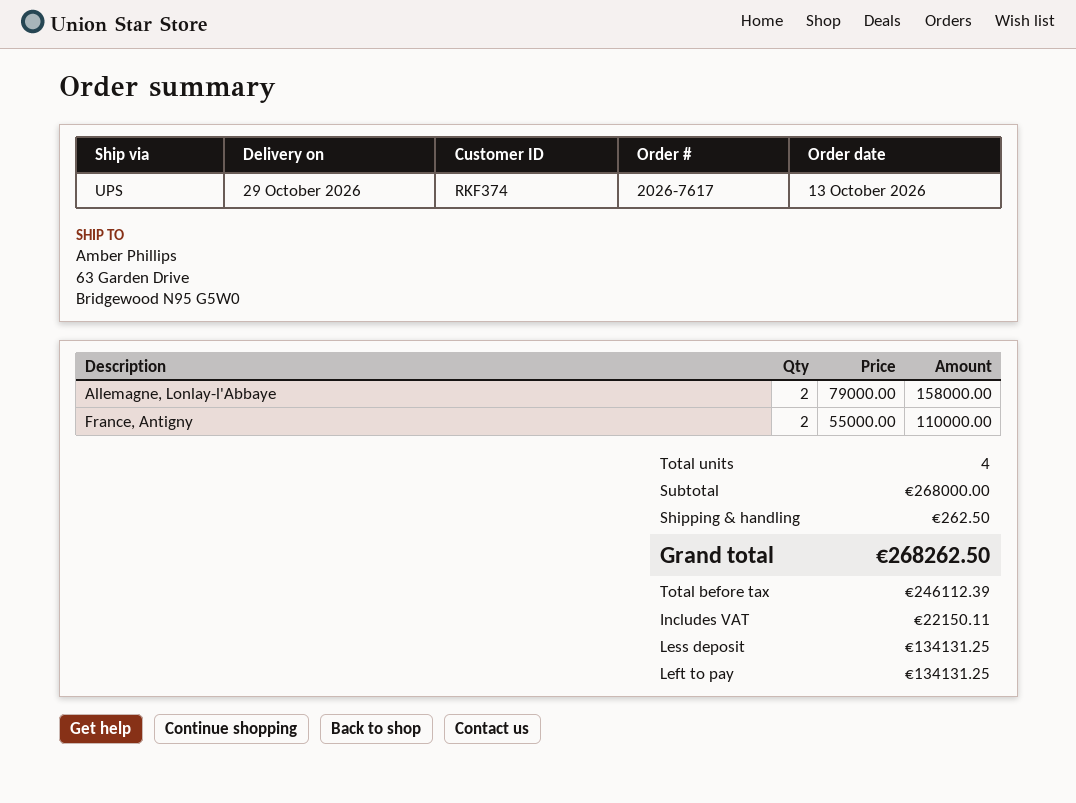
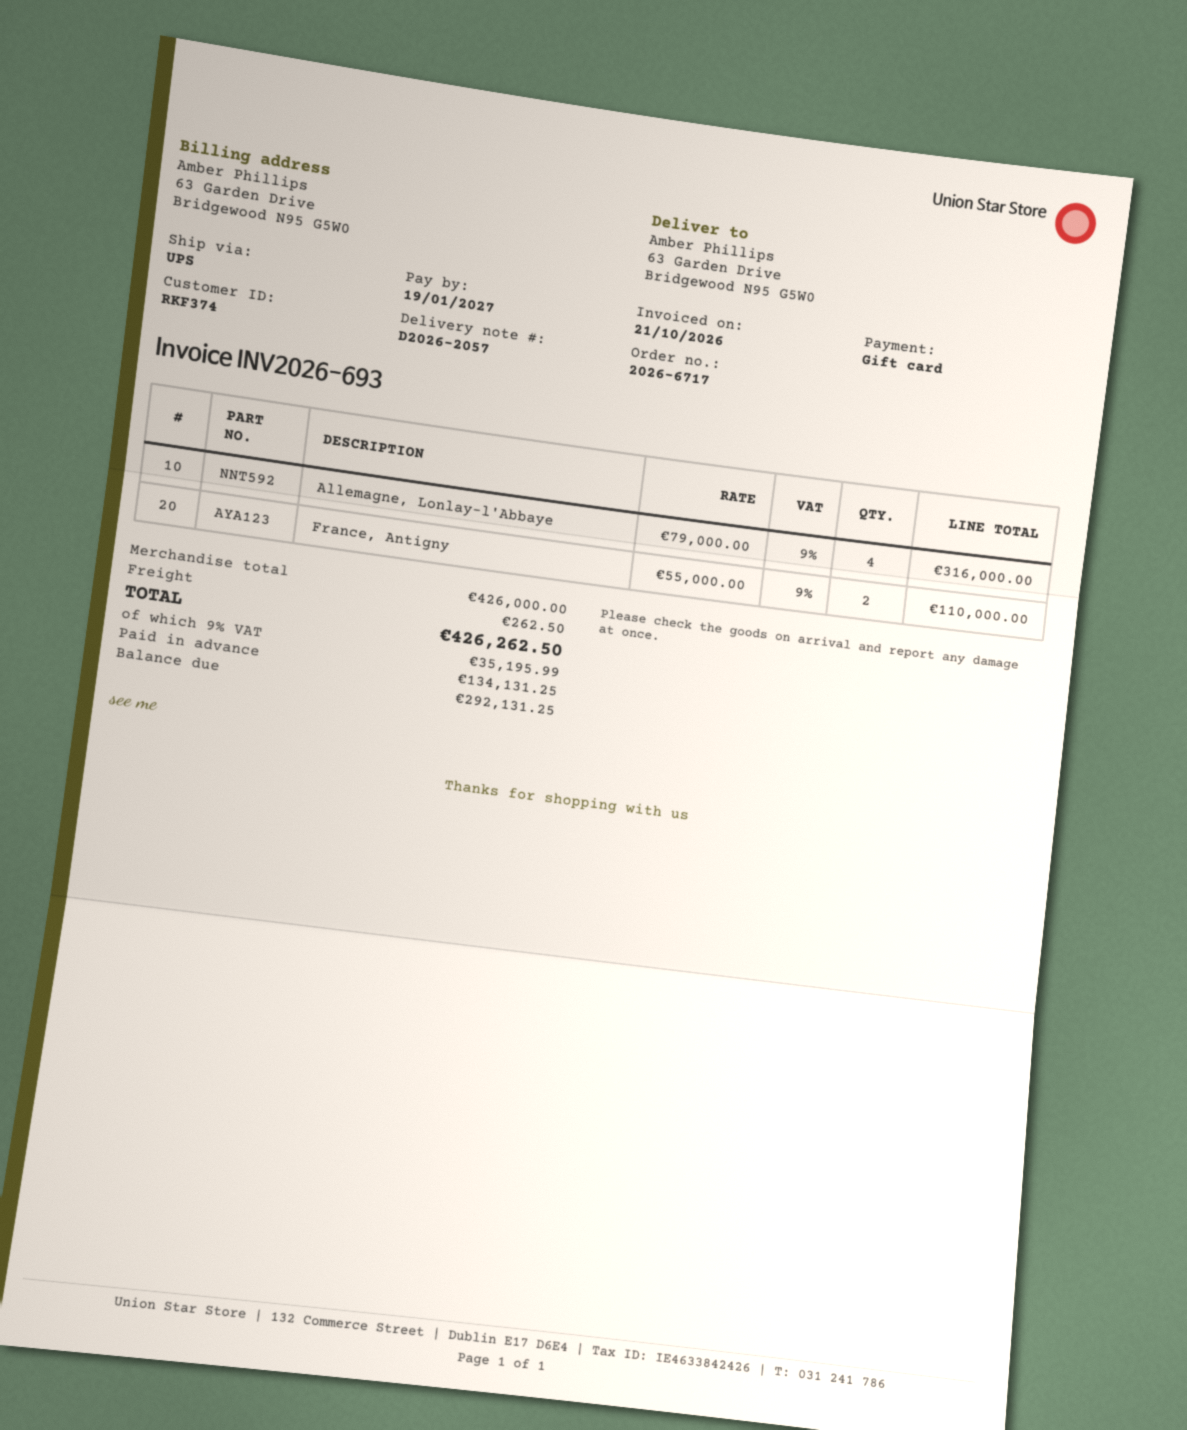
order number: 2026-7617 -> 2026-6717
Allemagne, Lonlay-l'Abbaye: 2 x 79000.00 = 158000.00 -> 4 x 79000.00 = 316000.00
subtotal: 268000.00 -> 426000.00
tax: 22150.11 -> 35195.99
total: 268262.50 -> 426262.50
balance: 134131.25 -> 292131.25

